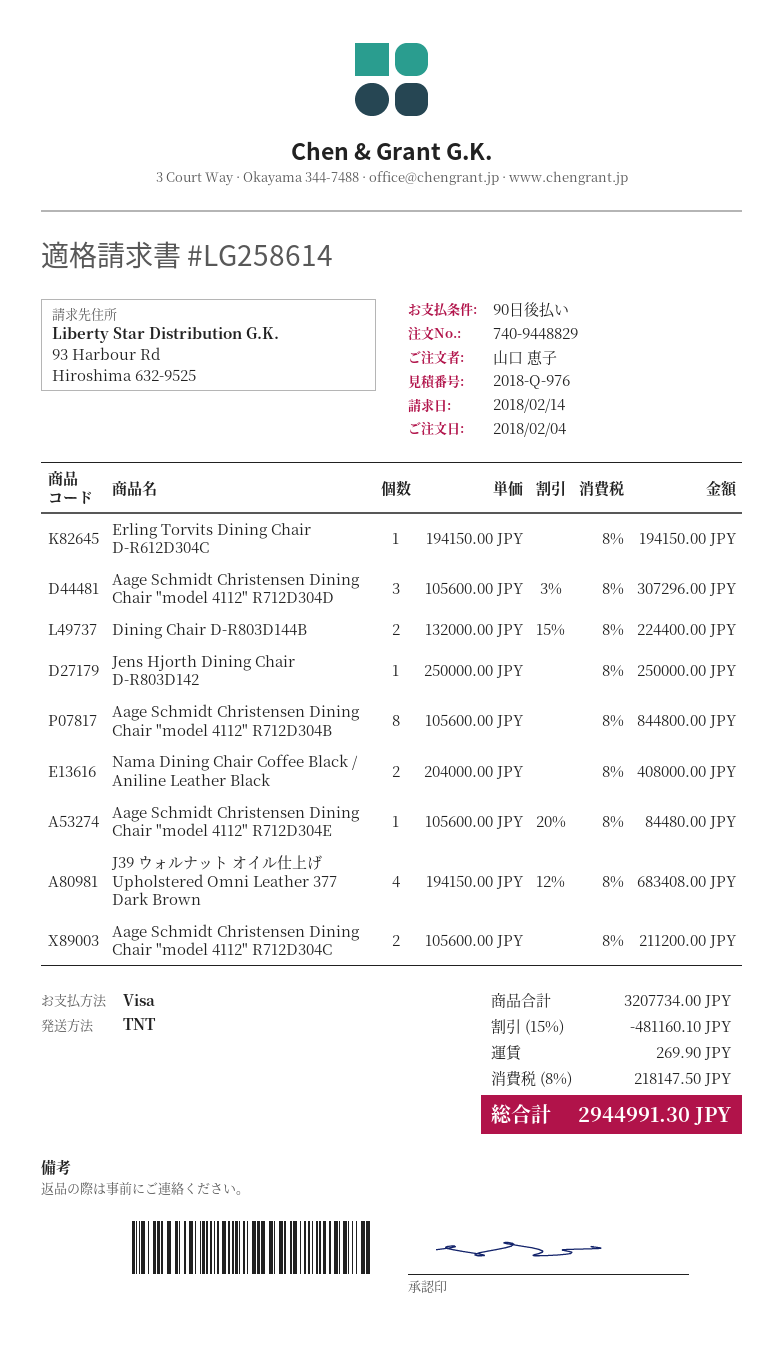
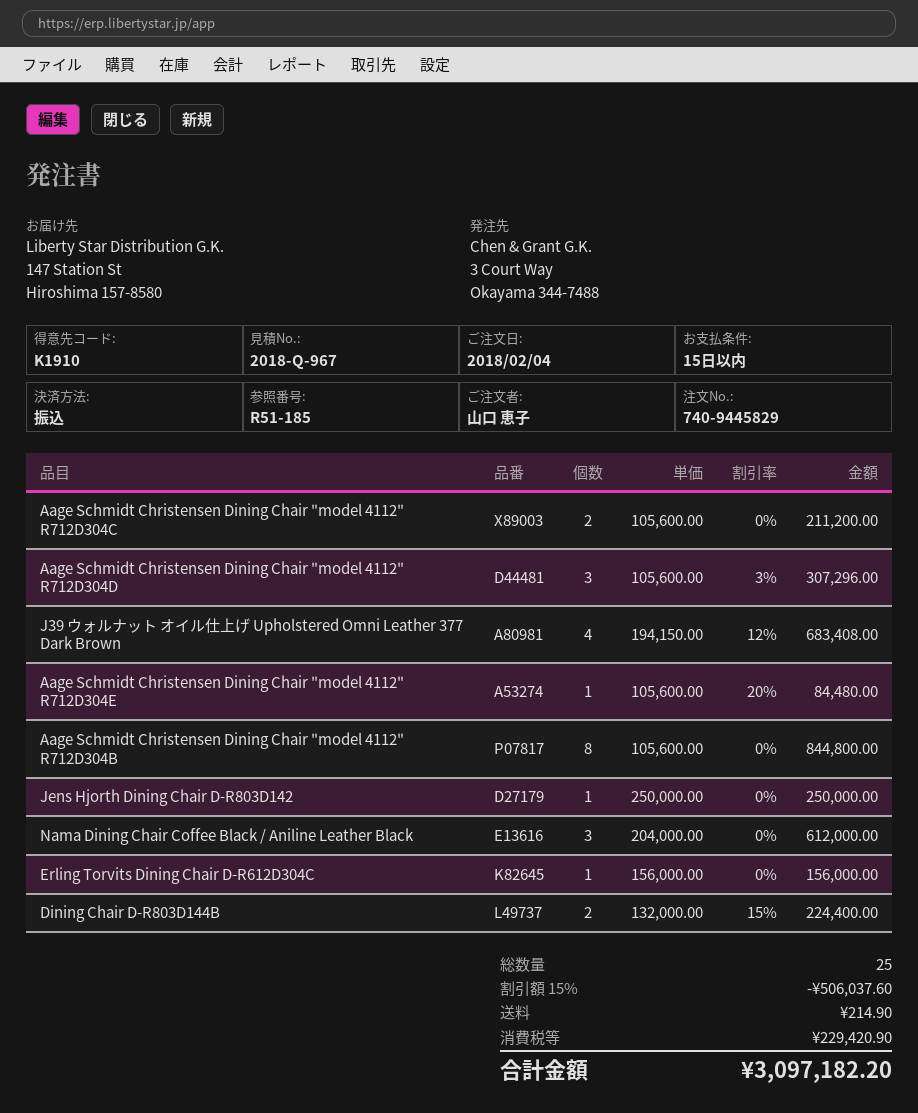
quote number: 2018-Q-976 -> 2018-Q-967
order number: 740-9448829 -> 740-9445829
payment terms: 90 days -> 15 days
payment method: Visa -> bank transfer
Erling Torvits Dining Chair D-R612D304C: 1 x 194150.00 = 194150.00 -> 1 x 156000.00 = 156000.00
Nama Dining Chair Coffee Black / Aniline Leather Black: 2 x 204000.00 = 408000.00 -> 3 x 204000.00 = 612000.00
discount: 15% = 481160.10 -> 15% = 506037.60
shipping: 269.90 -> 214.90
tax: 218147.50 -> 229420.90
total: 2944991.30 -> 3097182.20

